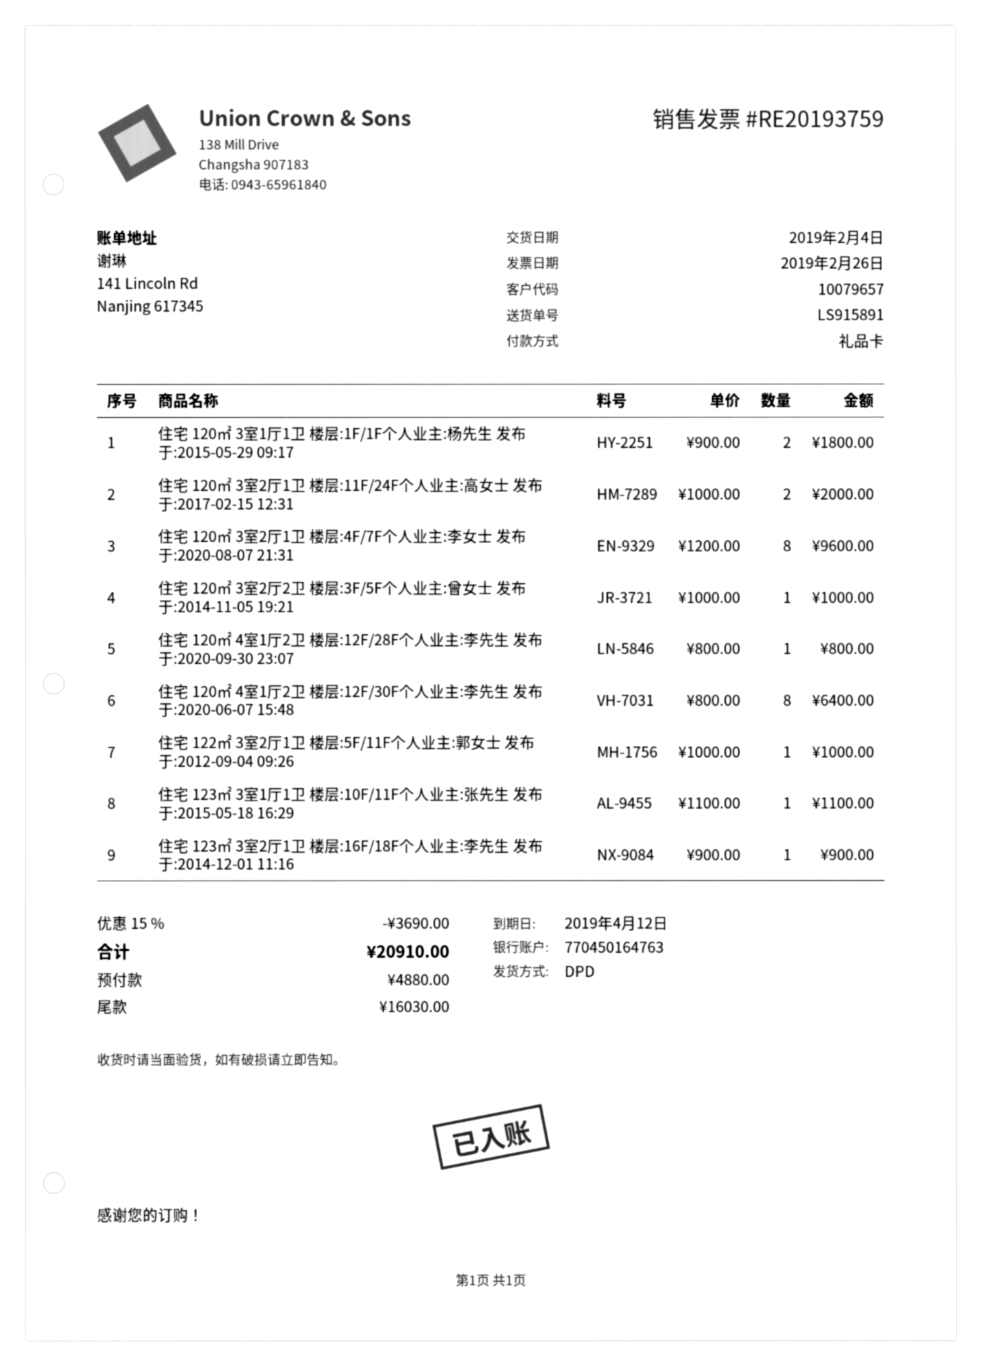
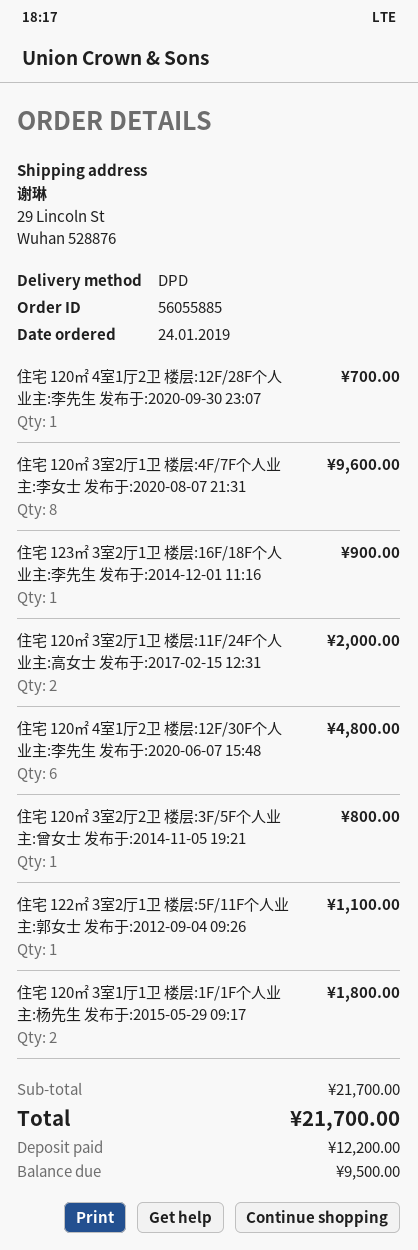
住宅 120㎡ 3室2厅2卫 楼层:3F/5F个人业主:曾女士 发布于:2014-11-05 19:21: 1 for 1000.00 -> 1 for 800.00
住宅 120㎡ 4室1厅2卫 楼层:12F/28F个人业主:李先生 发布于:2020-09-30 23:07: 1 for 800.00 -> 1 for 700.00
住宅 120㎡ 4室1厅2卫 楼层:12F/30F个人业主:李先生 发布于:2020-06-07 15:48: 8 for 6400.00 -> 6 for 4800.00
住宅 122㎡ 3室2厅1卫 楼层:5F/11F个人业主:郭女士 发布于:2012-09-04 09:26: 1 for 1000.00 -> 1 for 1100.00
住宅 123㎡ 3室1厅1卫 楼层:10F/11F个人业主:张先生 发布于:2015-05-18 16:29: 1 for 1100.00 -> none
discount: 15% = 3690.00 -> none
total: 20910.00 -> 21700.00
deposit: 4880.00 -> 12200.00
balance: 16030.00 -> 9500.00

